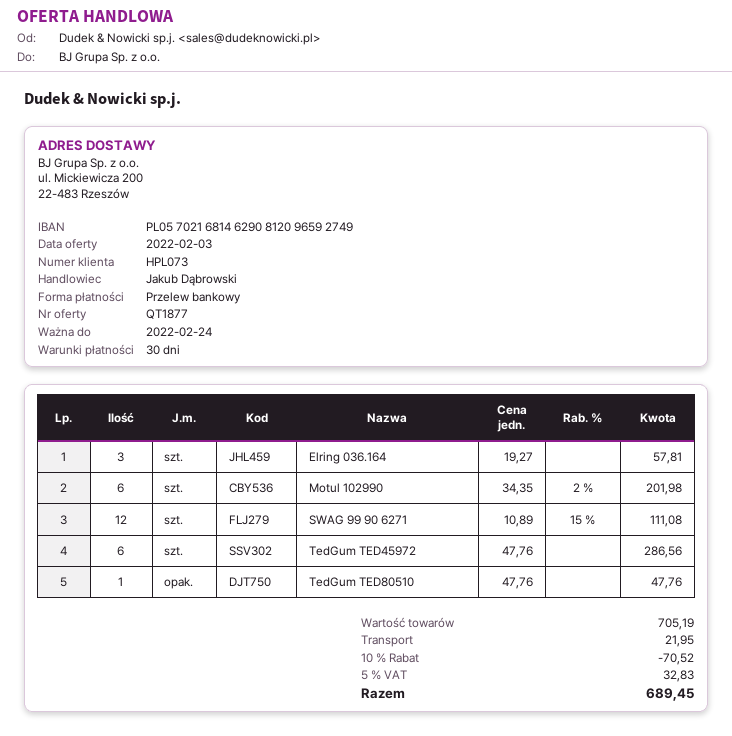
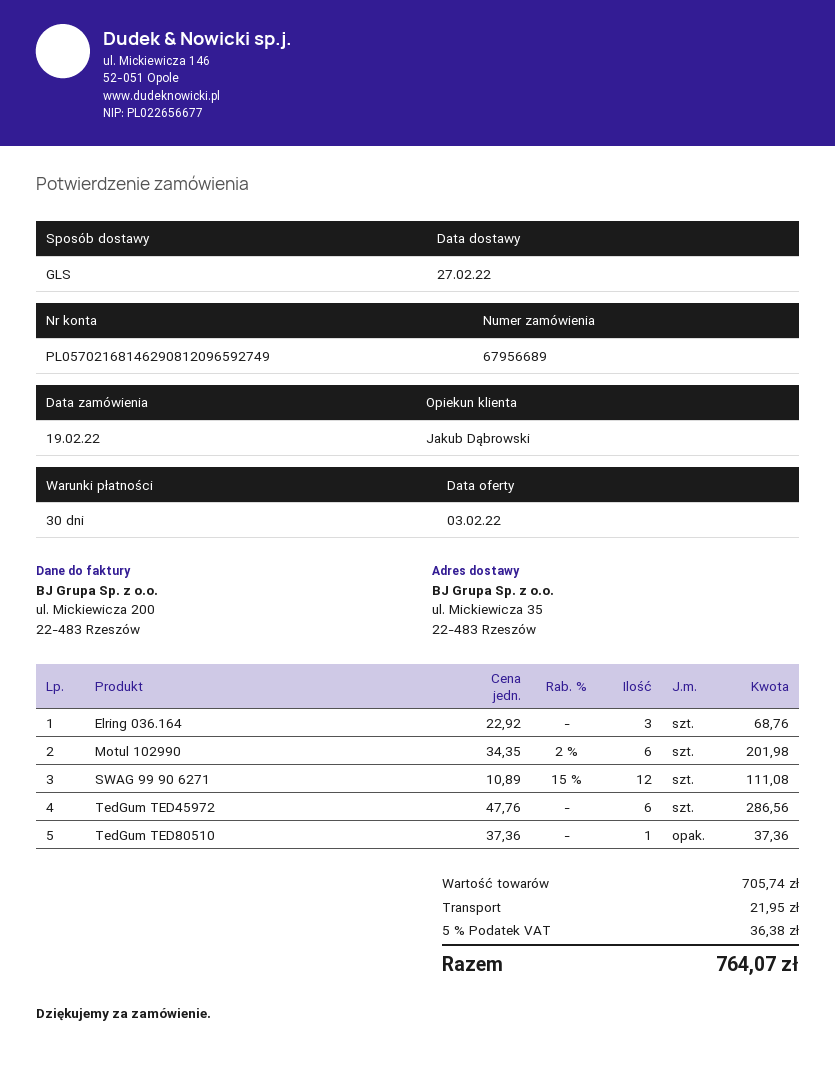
ship to: ul. Mickiewicza 200, 22-483 Rzeszów -> ul. Mickiewicza 35, 22-483 Rzeszów
Elring 036.164: 3 x 19.27 = 57.81 -> 3 x 22.92 = 68.76
TedGum TED80510: 1 x 47.76 = 47.76 -> 1 x 37.36 = 37.36
subtotal: 705.19 -> 705.74
discount: 10% = 70.52 -> none
tax: 5% = 32.83 -> 5% = 36.38
total: 689.45 -> 764.07

